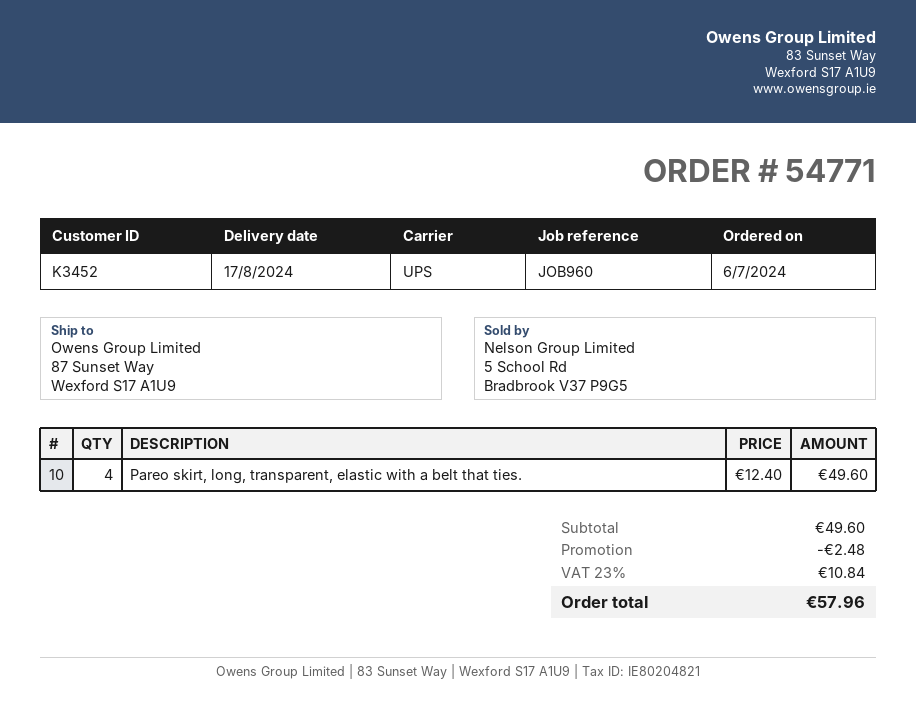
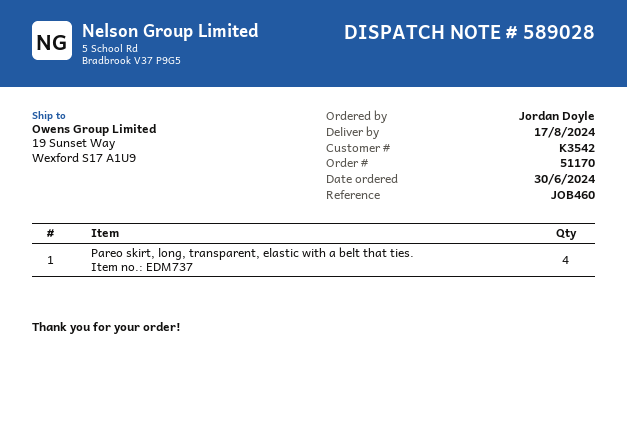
order number: 54771 -> 51170
order date: 2024-07-06 -> 2024-06-30
customer number: K3452 -> K3542
reference: JOB960 -> JOB460
ship to: 87 Sunset Way, Wexford S17 A1U9 -> 19 Sunset Way, Wexford S17 A1U9

